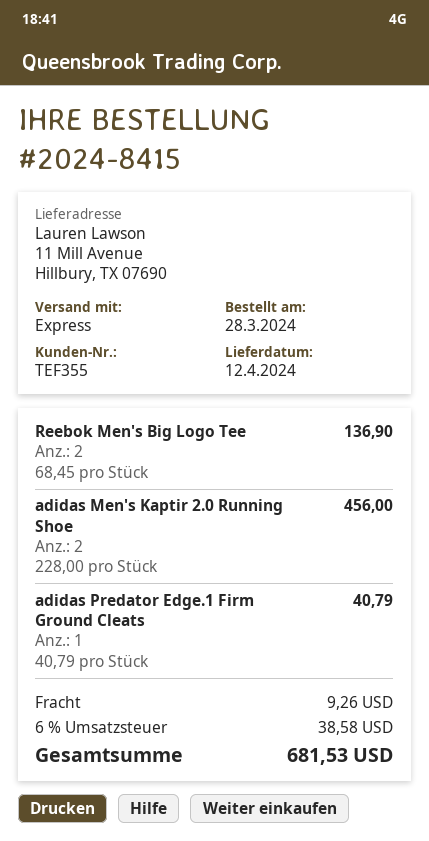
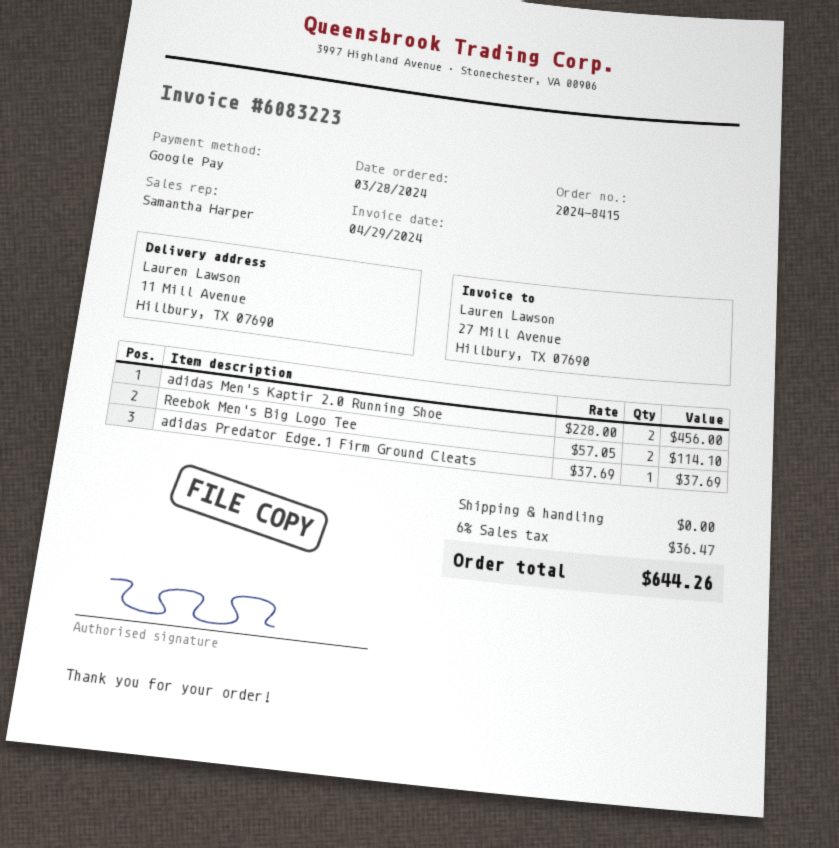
Reebok Men's Big Logo Tee: 2 x 68.45 = 136.90 -> 2 x 57.05 = 114.10
adidas Predator Edge.1 Firm Ground Cleats: 1 x 40.79 = 40.79 -> 1 x 37.69 = 37.69
shipping: 9.26 -> 0.00
tax: 6% = 38.58 -> 6% = 36.47
total: 681.53 -> 644.26

